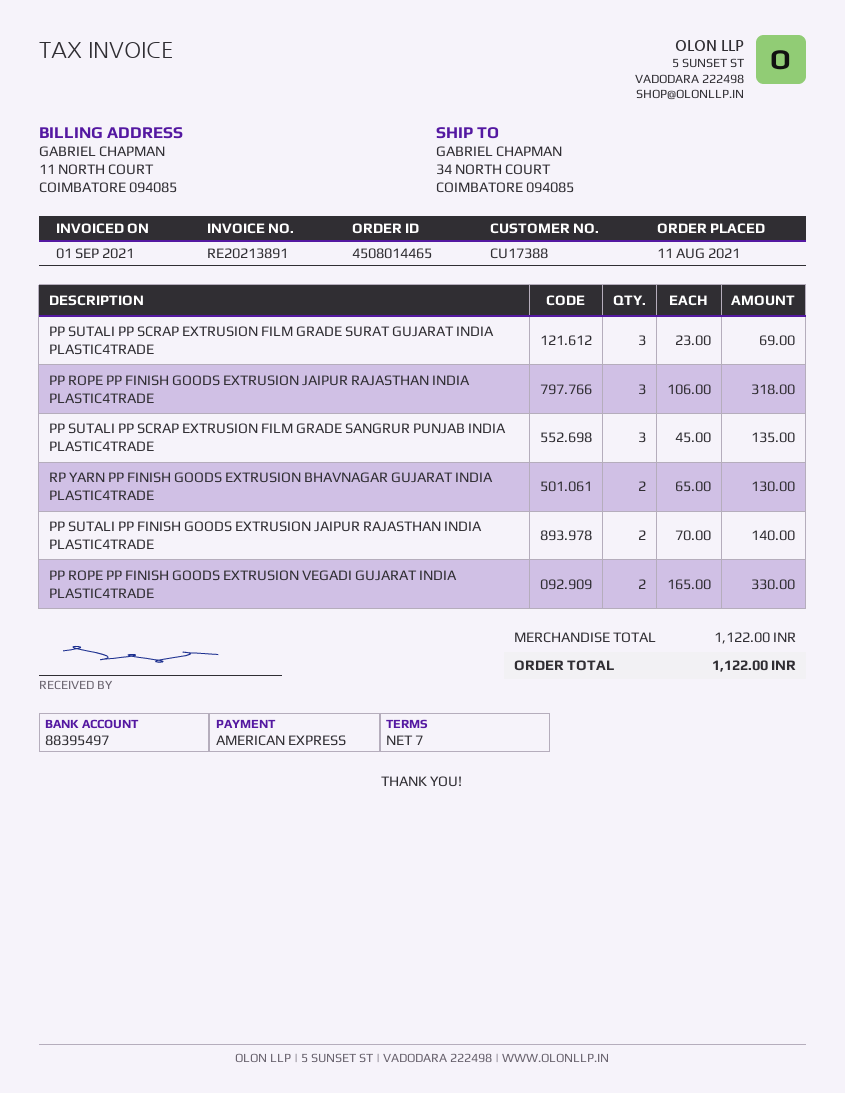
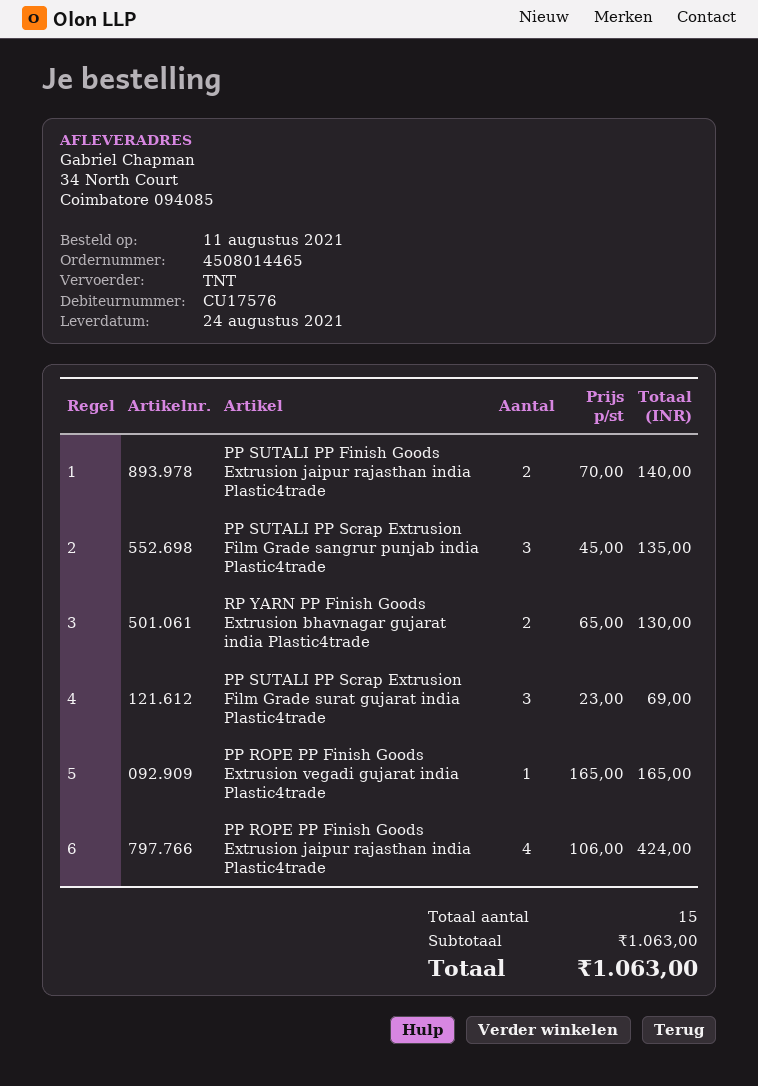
customer number: CU17388 -> CU17576
PP ROPE PP FINISH GOODS EXTRUSION JAIPUR RAJASTHAN INDIA PLASTIC4TRADE: 3 x 106.00 = 318.00 -> 4 x 106.00 = 424.00
PP ROPE PP FINISH GOODS EXTRUSION VEGADI GUJARAT INDIA PLASTIC4TRADE: 2 x 165.00 = 330.00 -> 1 x 165.00 = 165.00
subtotal: 1122.00 -> 1063.00
total: 1122.00 -> 1063.00

